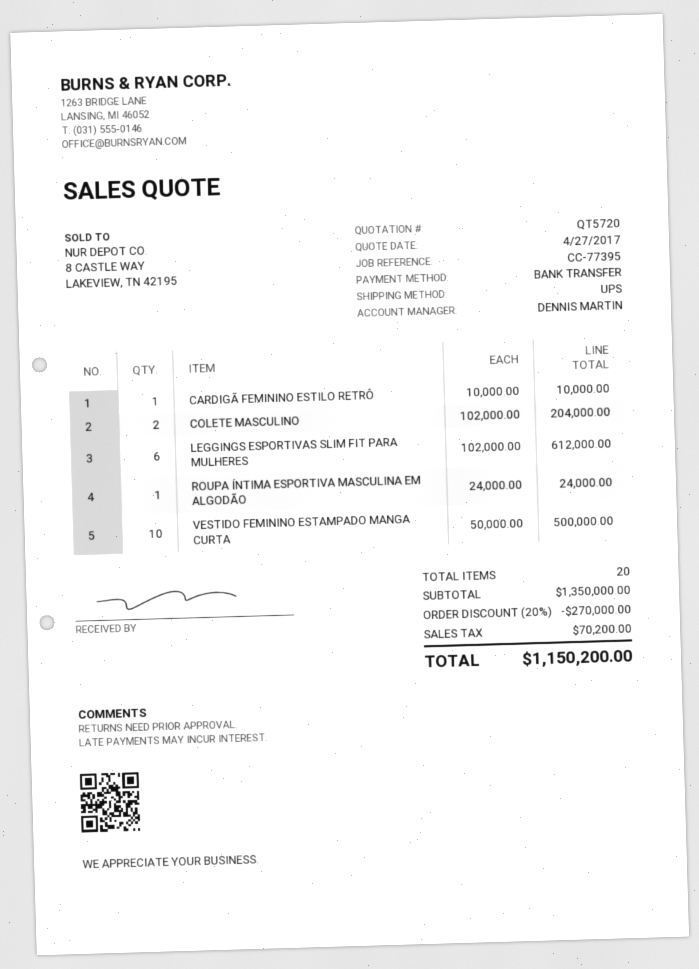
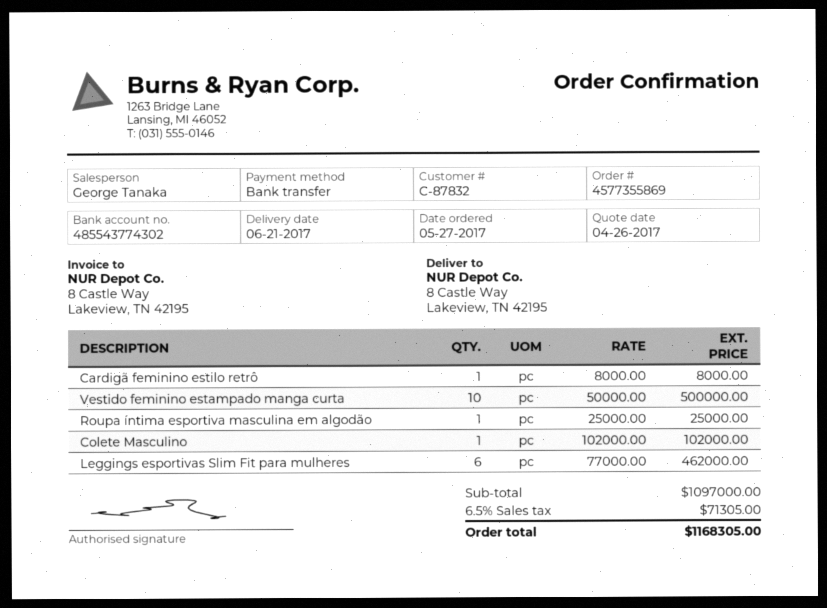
quote date: 2017-04-27 -> 2017-04-26
sales rep: DENNIS MARTIN -> George Tanaka
CARDIGÃ FEMININO ESTILO RETRÔ: 1 x 10000.00 = 10000.00 -> 1 x 8000.00 = 8000.00
COLETE MASCULINO: 2 x 102000.00 = 204000.00 -> 1 x 102000.00 = 102000.00
LEGGINGS ESPORTIVAS SLIM FIT PARA MULHERES: 6 x 102000.00 = 612000.00 -> 6 x 77000.00 = 462000.00
ROUPA ÍNTIMA ESPORTIVA MASCULINA EM ALGODÃO: 1 x 24000.00 = 24000.00 -> 1 x 25000.00 = 25000.00
subtotal: 1350000.00 -> 1097000.00
discount: 20% = 270000.00 -> none
tax: 70200.00 -> 71305.00
total: 1150200.00 -> 1168305.00

